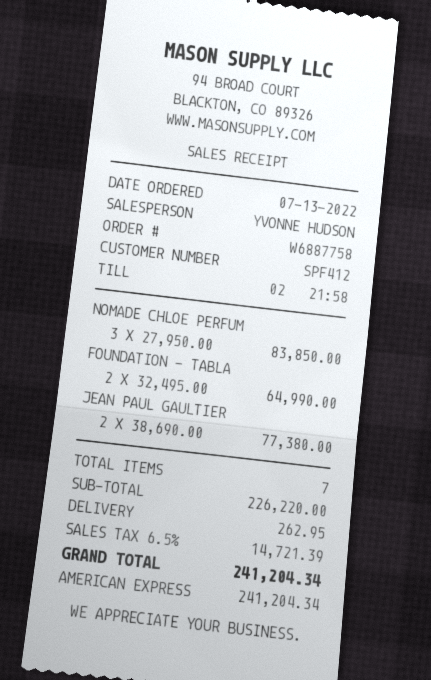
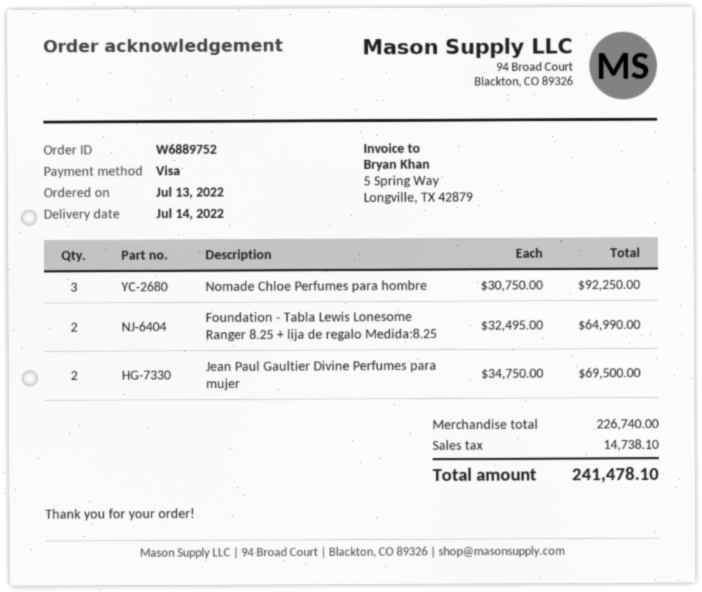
order number: W6887758 -> W6889752
payment method: American Express -> Visa
NOMADE CHLOE PERFUM: 3 x 27950.00 = 83850.00 -> 3 x 30750.00 = 92250.00
JEAN PAUL GAULTIER: 2 x 38690.00 = 77380.00 -> 2 x 34750.00 = 69500.00
subtotal: 226220.00 -> 226740.00
shipping: 262.95 -> none
tax: 14721.39 -> 14738.10
total: 241204.34 -> 241478.10

